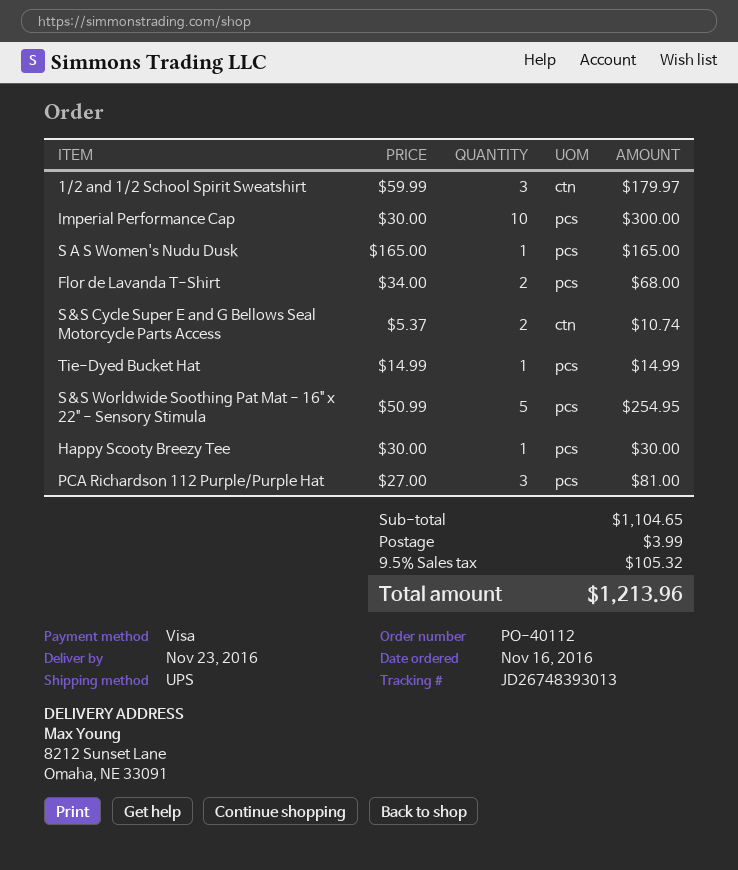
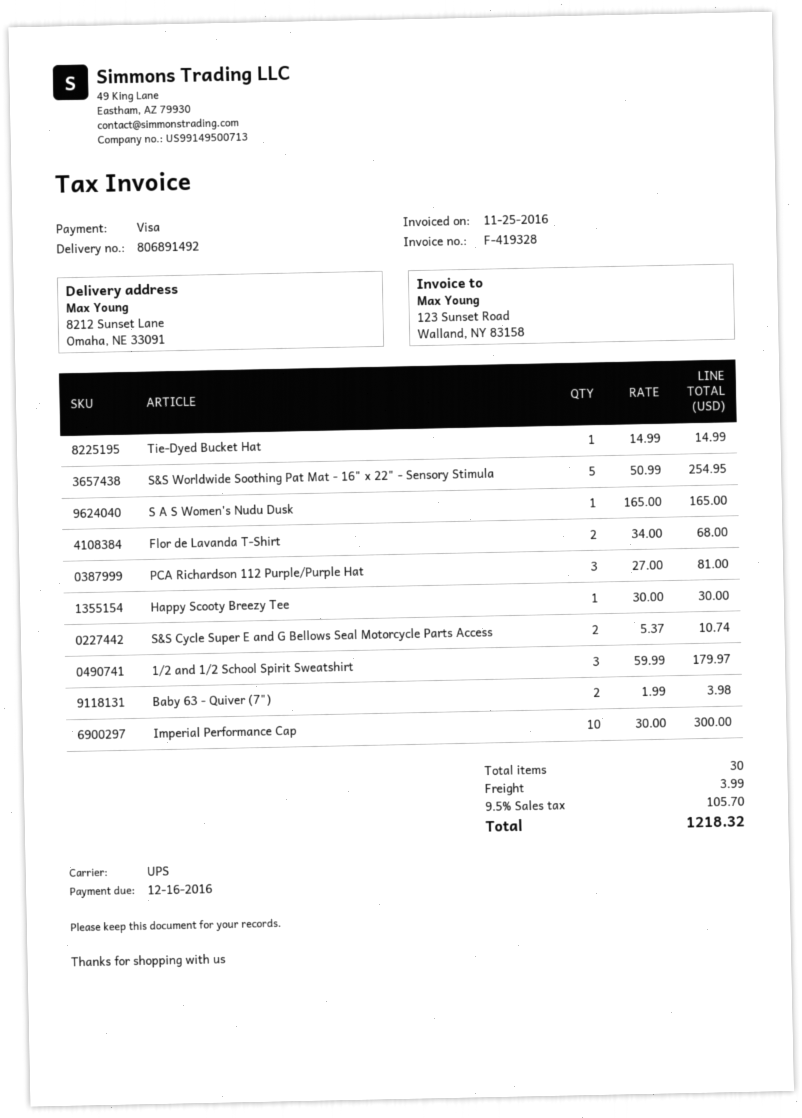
Baby 63 - Quiver (7"): none -> 2 x 1.99 = 3.98
tax: 9.5% = 105.32 -> 9.5% = 105.70
total: 1213.96 -> 1218.32

